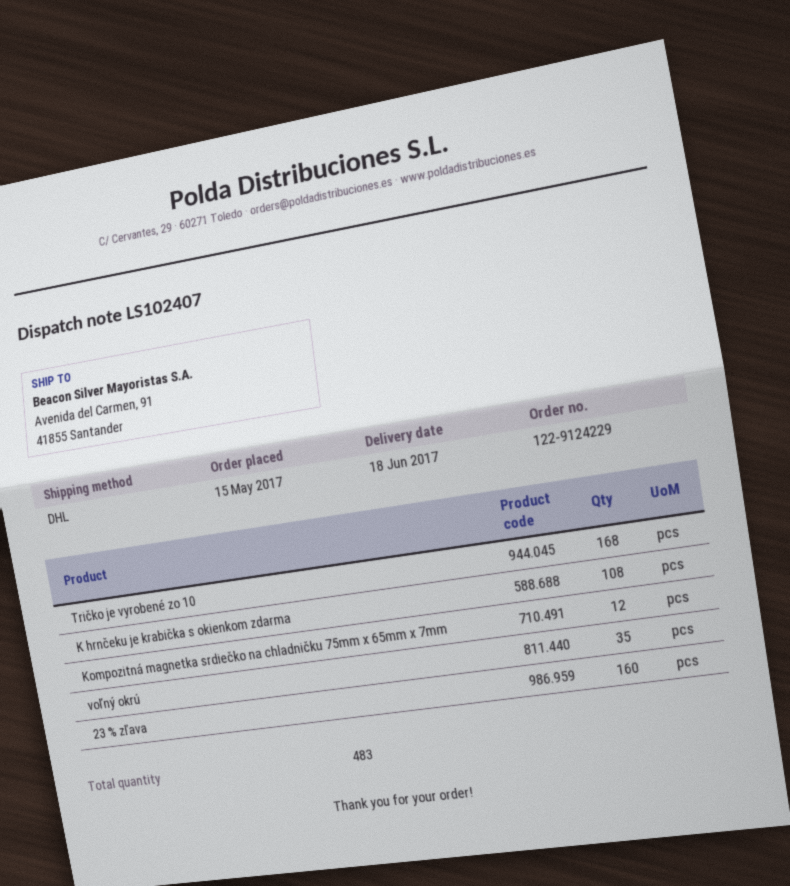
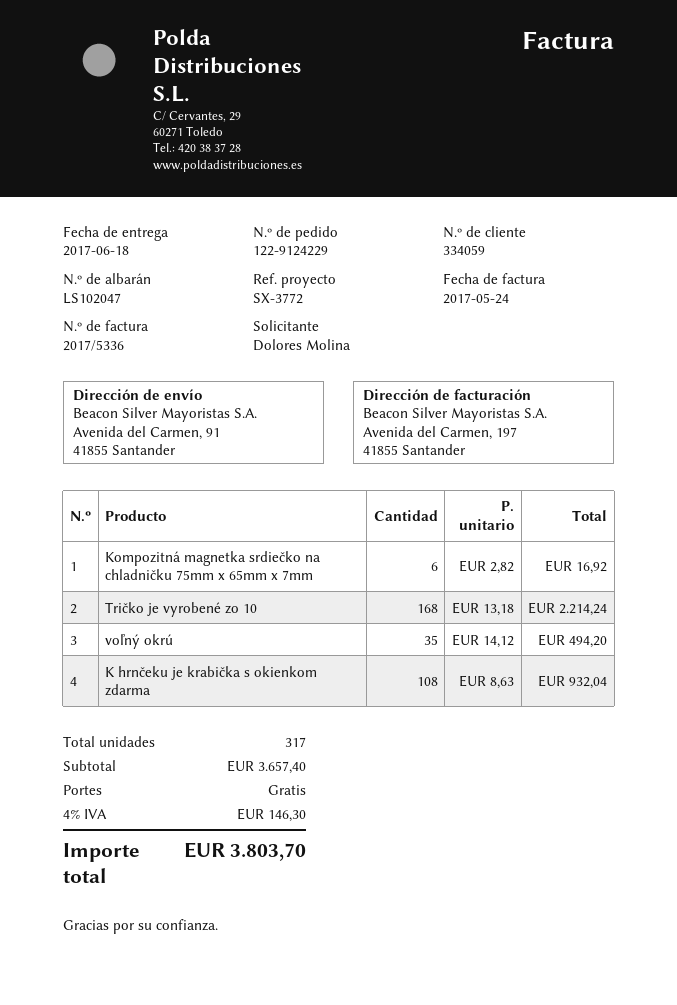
delivery note number: LS102407 -> LS102047
Kompozitná magnetka srdiečko na chladničku 75mm x 65mm x 7mm: 12 -> 6
23 % zľava: 160 -> none
total quantity: 483 -> 317

